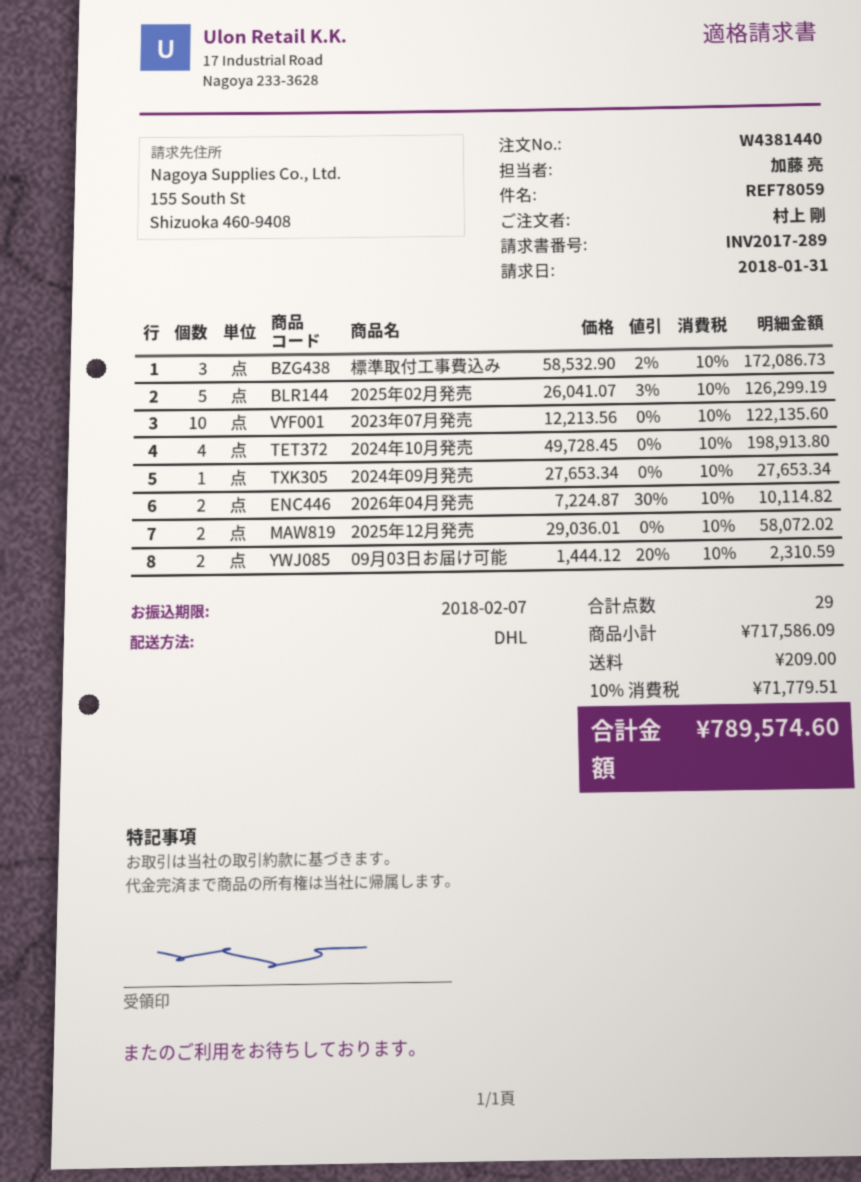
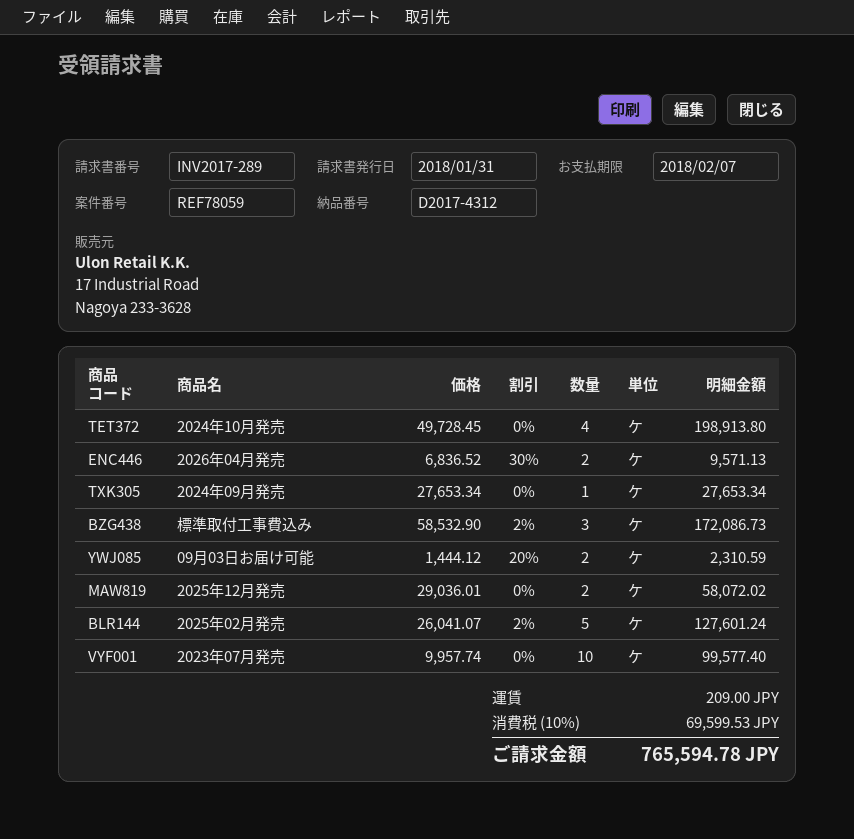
2025年02月発売: 5 x 26041.07 - 3% = 126299.19 -> 5 x 26041.07 - 2% = 127601.24
2023年07月発売: 10 x 12213.56 = 122135.60 -> 10 x 9957.74 = 99577.40
2026年04月発売: 2 x 7224.87 - 30% = 10114.82 -> 2 x 6836.52 - 30% = 9571.13
tax: 10% = 71779.51 -> 10% = 69599.53
total: 789574.60 -> 765594.78

